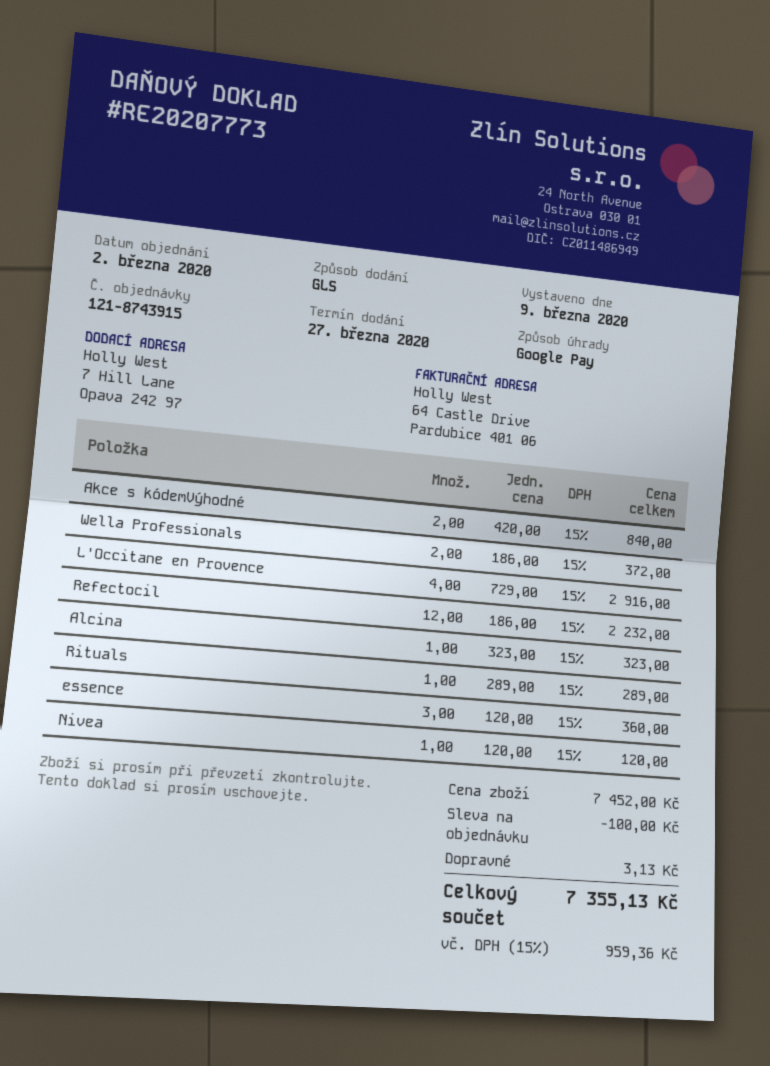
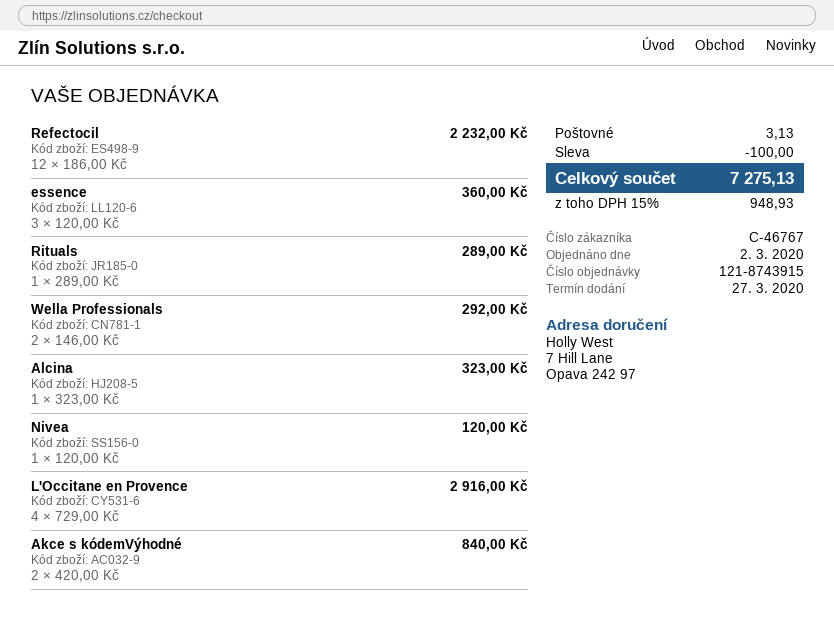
Wella Professionals: 2 x 186.00 = 372.00 -> 2 x 146.00 = 292.00
tax: 15% = 959.36 -> 15% = 948.93
total: 7355.13 -> 7275.13

